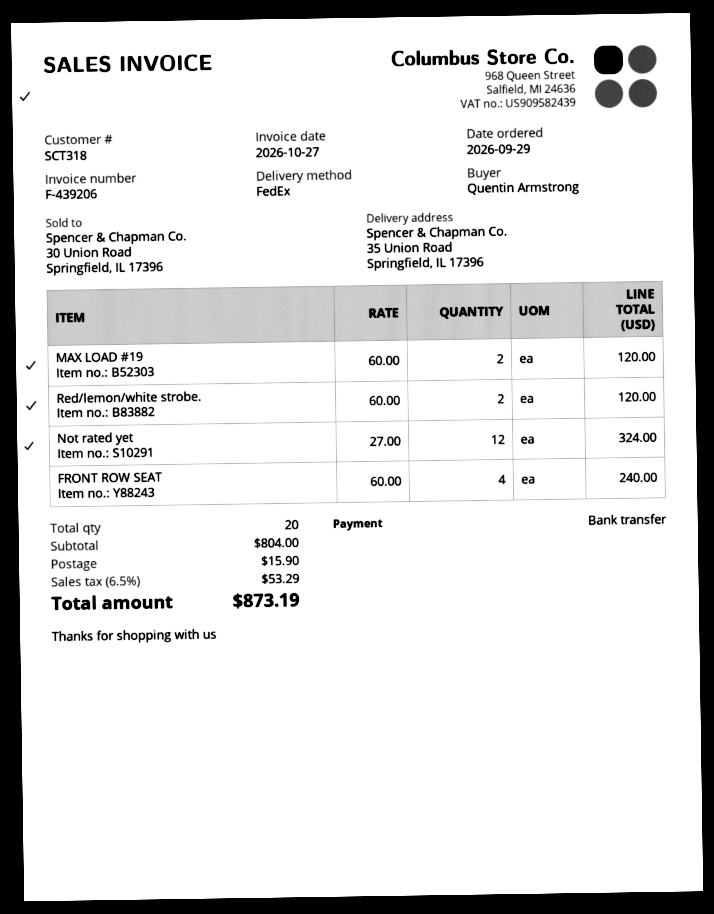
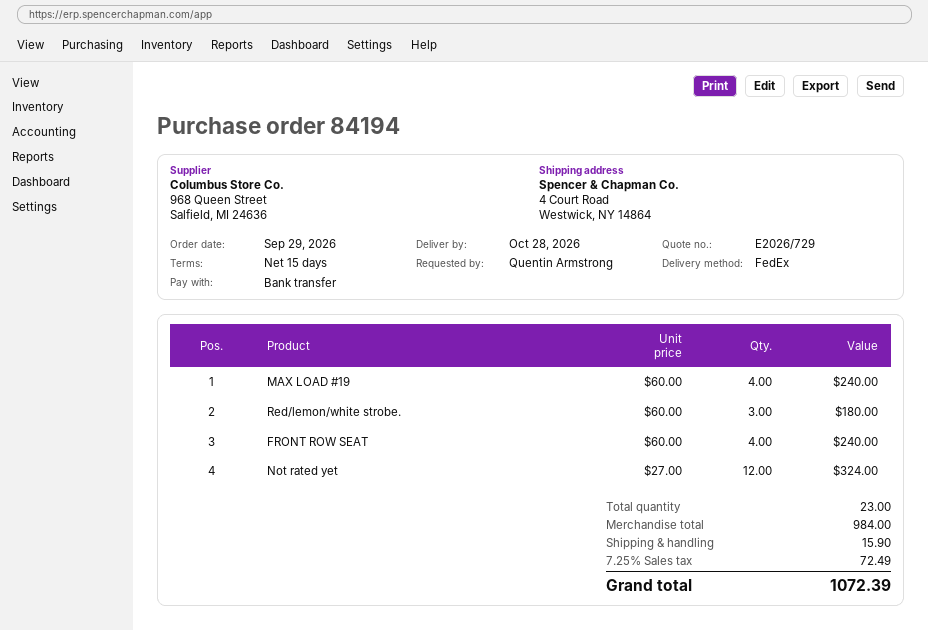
ship to: 35 Union Road, Springfield, IL 17396 -> 4 Court Road, Westwick, NY 14864
MAX LOAD #19: 2 x 60.00 = 120.00 -> 4 x 60.00 = 240.00
Red/lemon/white strobe.: 2 x 60.00 = 120.00 -> 3 x 60.00 = 180.00
total quantity: 20 -> 23
subtotal: 804.00 -> 984.00
tax: 6.5% = 53.29 -> 7.25% = 72.49
total: 873.19 -> 1072.39

